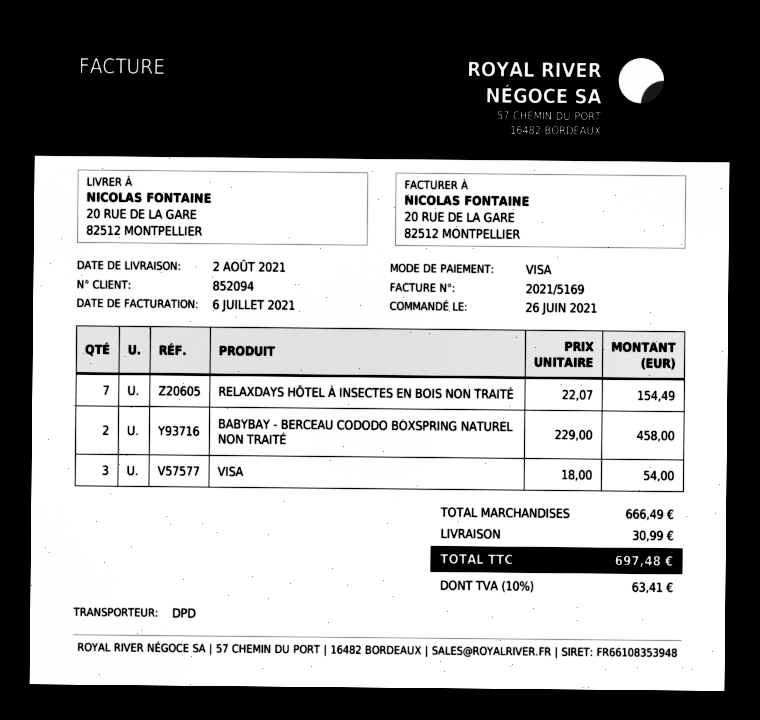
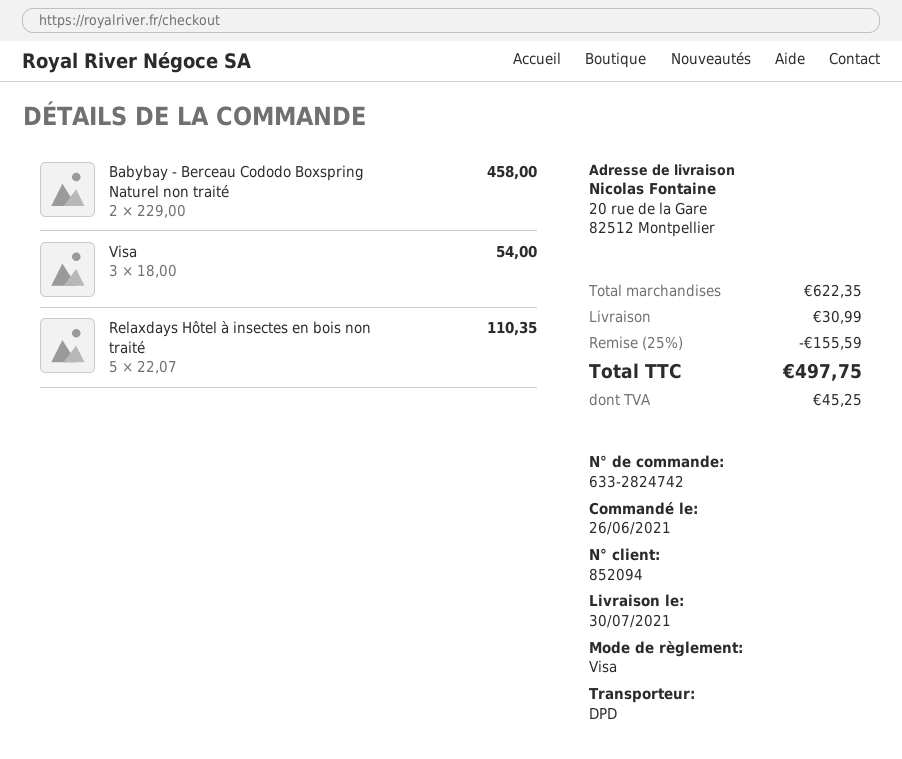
delivery date: 2021-08-02 -> 2021-07-30
RELAXDAYS HÔTEL À INSECTES EN BOIS NON TRAITÉ: 7 x 22.07 = 154.49 -> 5 x 22.07 = 110.35
subtotal: 666.49 -> 622.35
discount: none -> 25% = 155.59
tax: 63.41 -> 45.25
total: 697.48 -> 497.75

